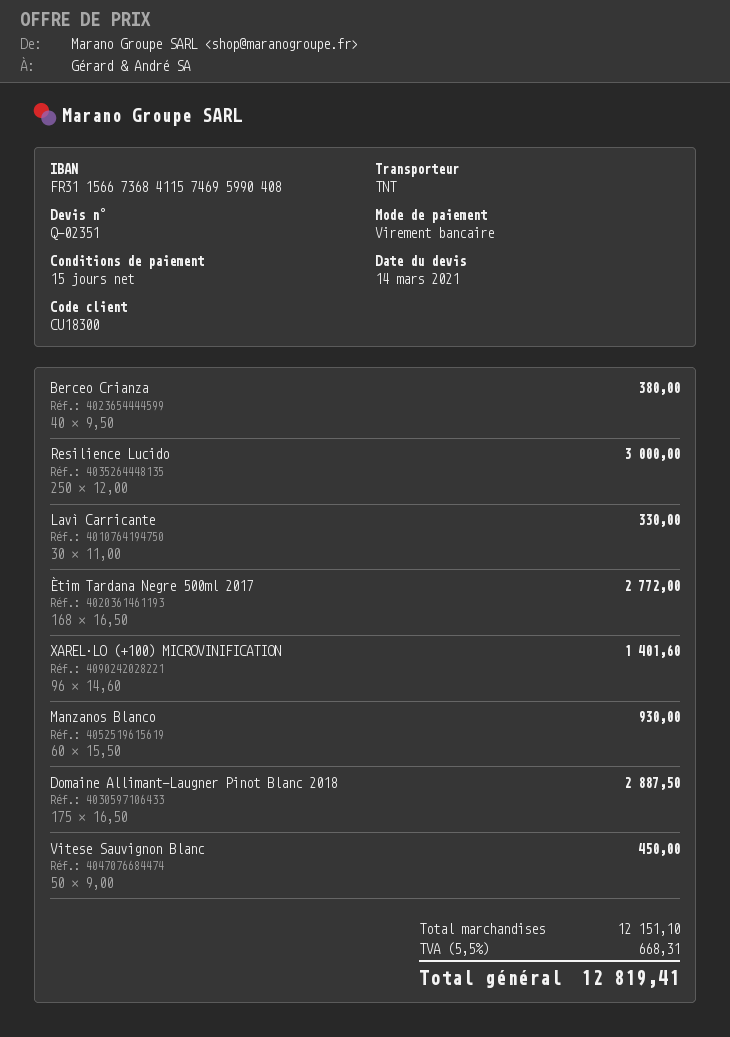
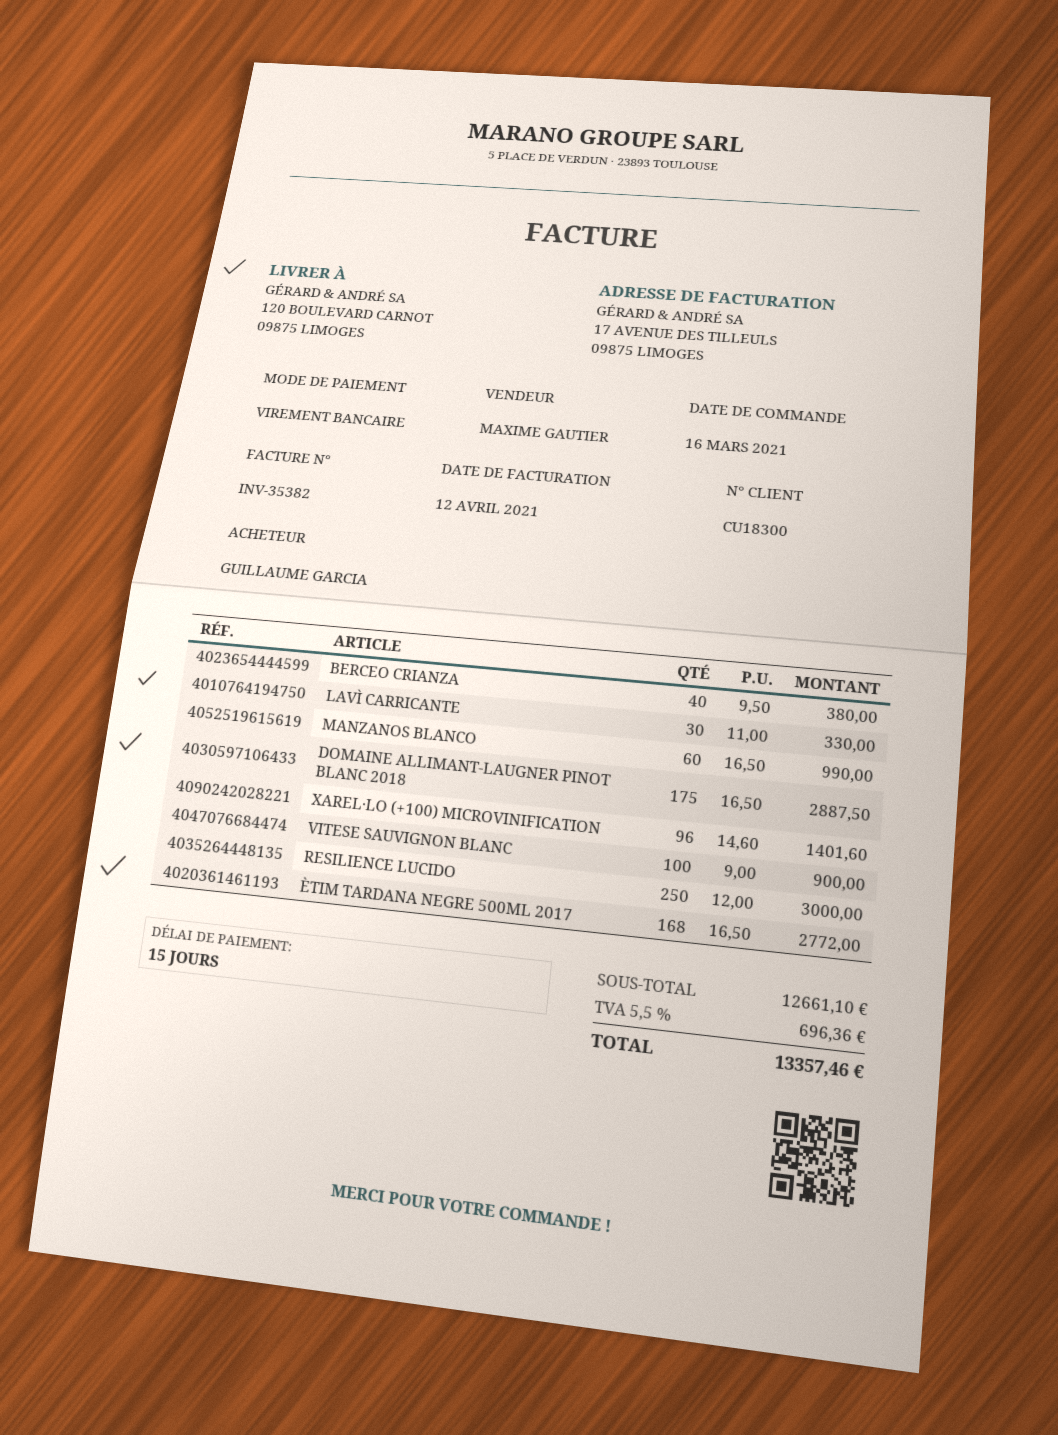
Manzanos Blanco: 60 x 15.50 = 930.00 -> 60 x 16.50 = 990.00
Vitese Sauvignon Blanc: 50 x 9.00 = 450.00 -> 100 x 9.00 = 900.00
subtotal: 12151.10 -> 12661.10
tax: 5.5% = 668.31 -> 5.5% = 696.36
total: 12819.41 -> 13357.46

